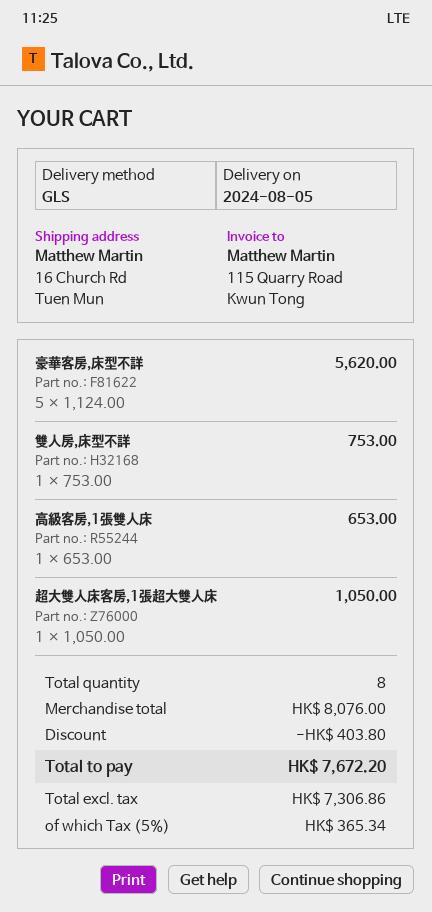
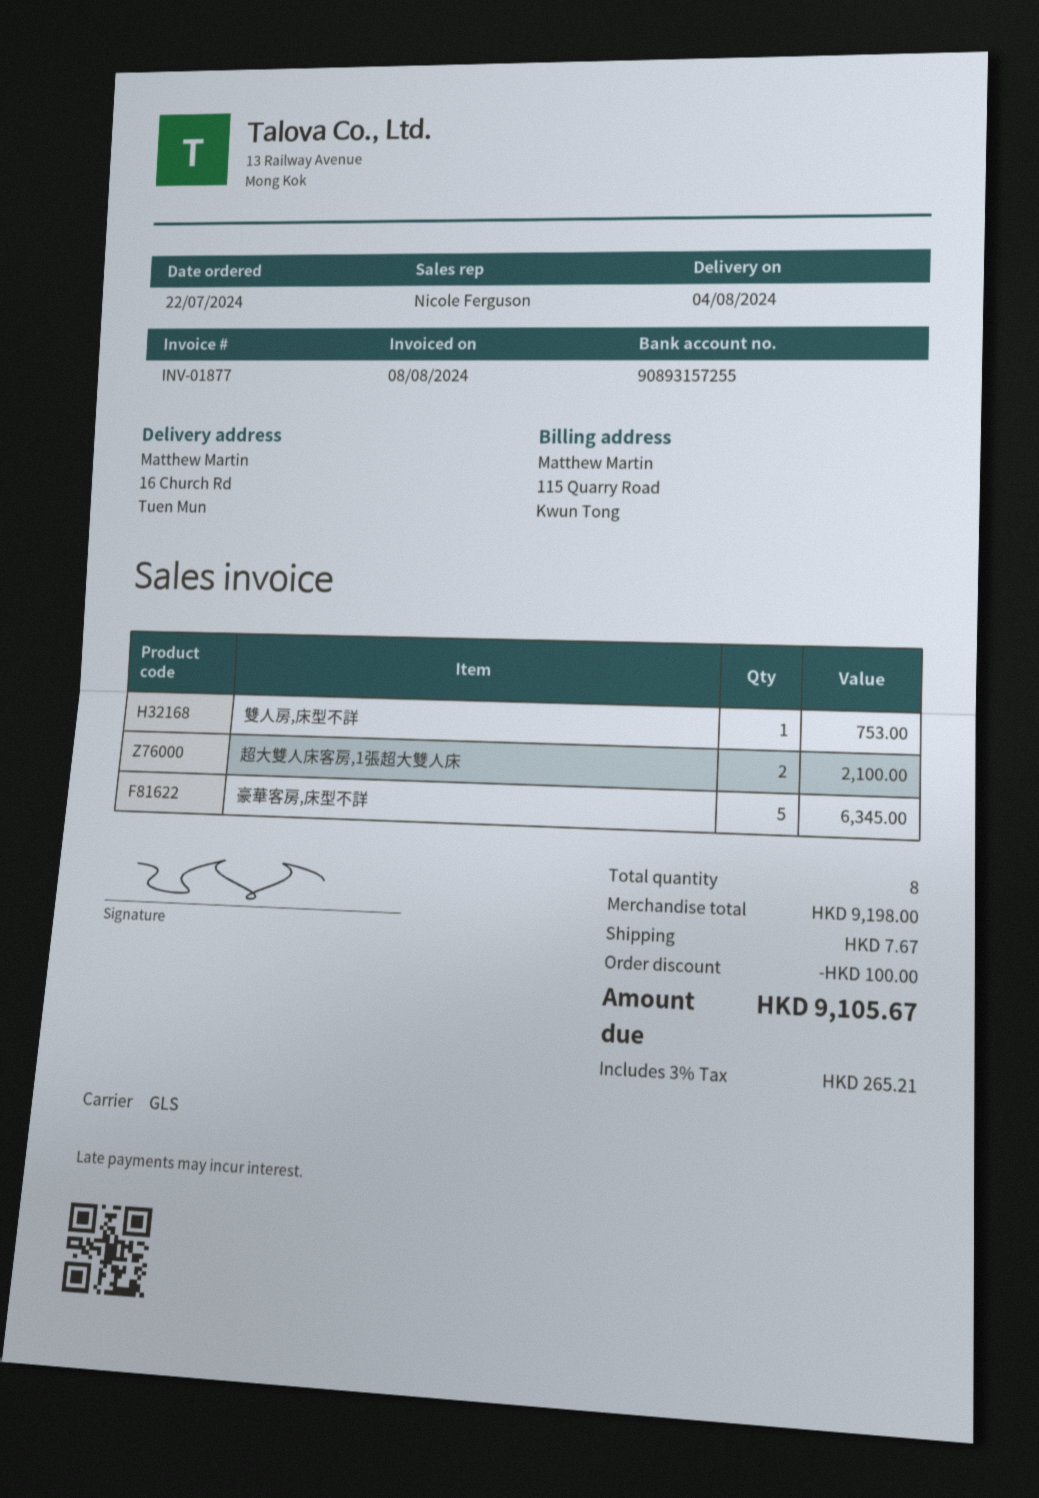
delivery date: 2024-08-05 -> 2024-08-04
豪華客房,床型不詳: 5 for 5620.00 -> 5 for 6345.00
高級客房,1張雙人床: 1 for 653.00 -> none
超大雙人床客房,1張超大雙人床: 1 for 1050.00 -> 2 for 2100.00
subtotal: 8076.00 -> 9198.00
discount: 403.80 -> 100.00
shipping: none -> 7.67
tax: 5% = 365.34 -> 3% = 265.21
total: 7672.20 -> 9105.67

